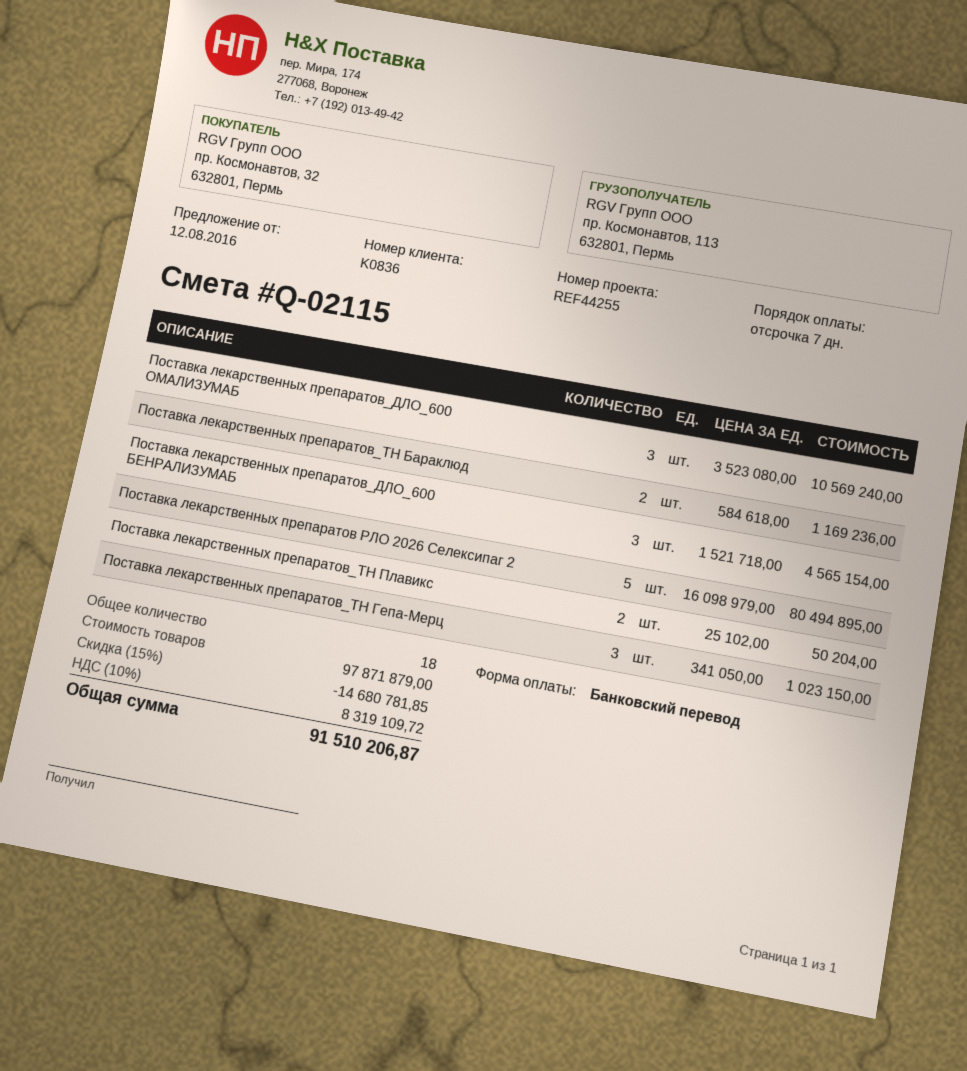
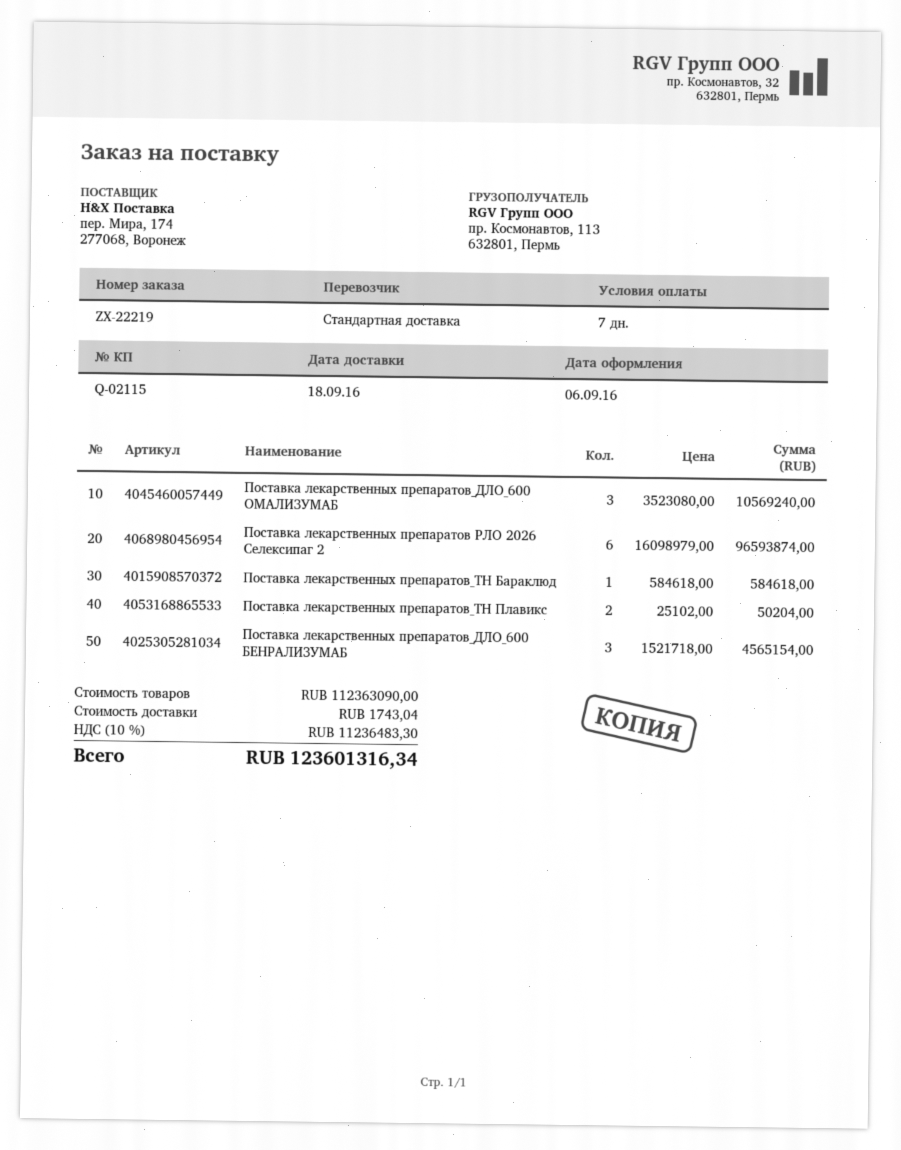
Поставка лекарственных препаратов_ТН Бараклюд: 2 x 584618.00 = 1169236.00 -> 1 x 584618.00 = 584618.00
Поставка лекарственных препаратов РЛО 2026 Селексипаг 2: 5 x 16098979.00 = 80494895.00 -> 6 x 16098979.00 = 96593874.00
Поставка лекарственных препаратов_ТН Гепа-Мерц: 3 x 341050.00 = 1023150.00 -> none
subtotal: 97871879.00 -> 112363090.00
discount: 15% = 14680781.85 -> none
shipping: none -> 1743.04
tax: 10% = 8319109.72 -> 10% = 11236483.30
total: 91510206.87 -> 123601316.34

